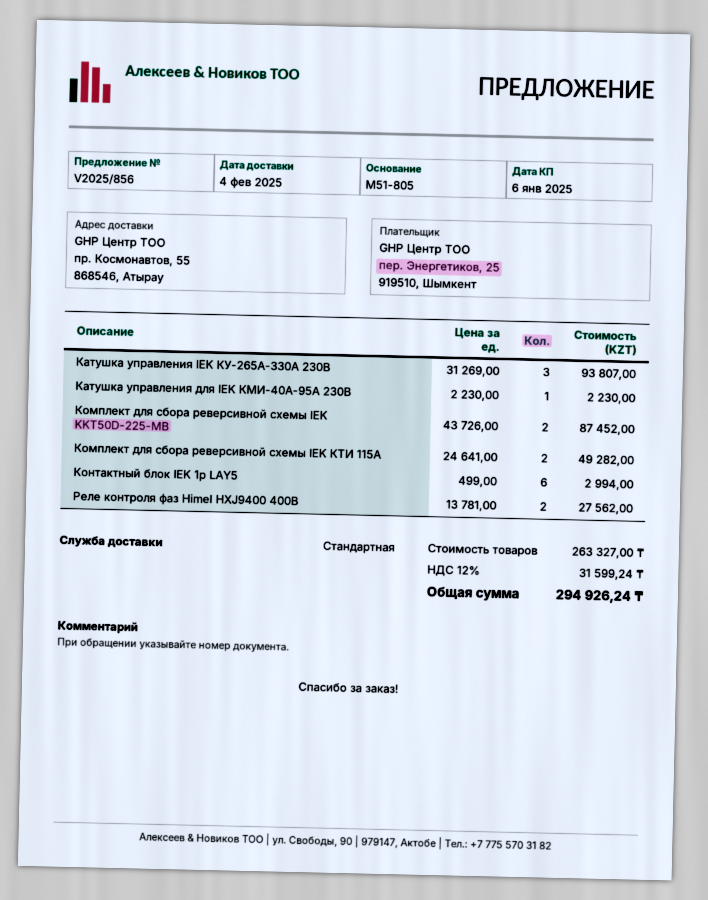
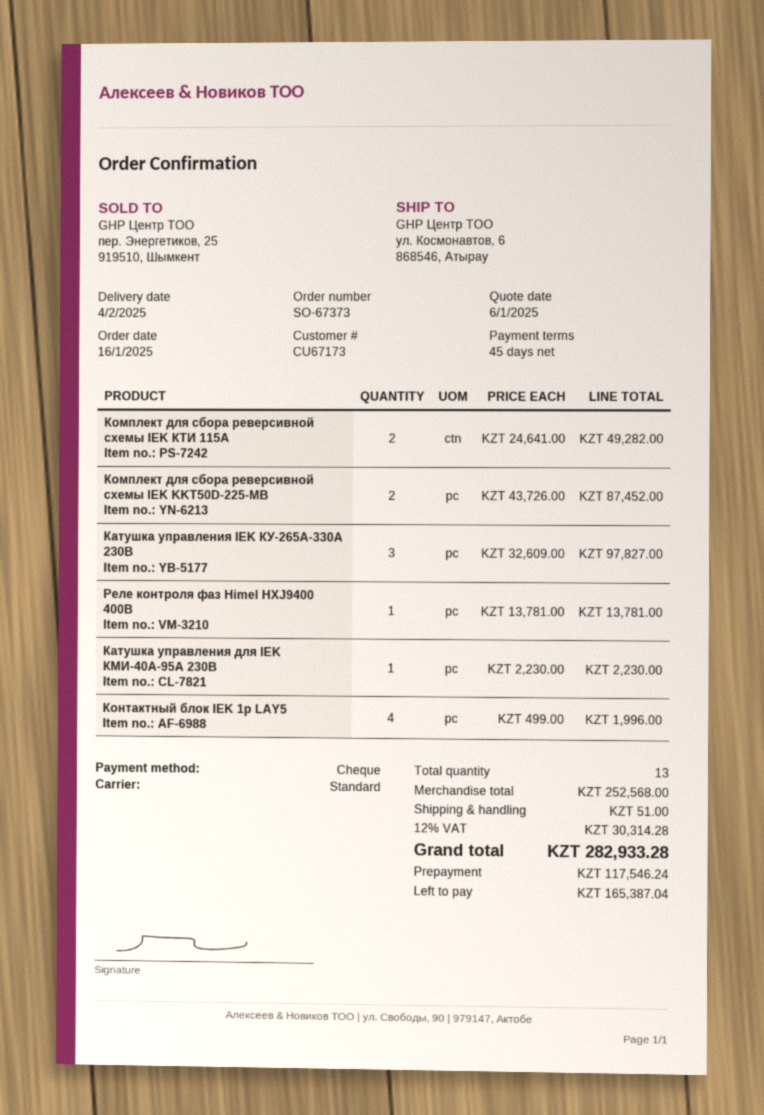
ship to: пр. Космонавтов, 55, 868546, Атырау -> ул. Космонавтов, 6, 868546, Атырау
Катушка управления IEK КУ-265А-330А 230В: 3 x 31269.00 = 93807.00 -> 3 x 32609.00 = 97827.00
Контактный блок IEK 1р LAY5: 6 x 499.00 = 2994.00 -> 4 x 499.00 = 1996.00
Реле контроля фаз Himel HXJ9400 400В: 2 x 13781.00 = 27562.00 -> 1 x 13781.00 = 13781.00
subtotal: 263327.00 -> 252568.00
shipping: none -> 51.00
tax: 12% = 31599.24 -> 12% = 30314.28
total: 294926.24 -> 282933.28

